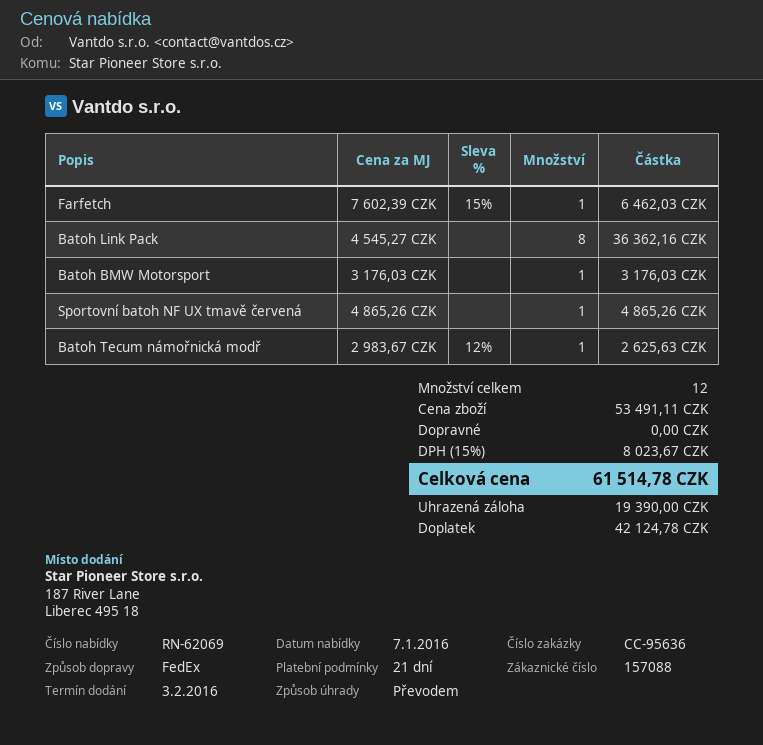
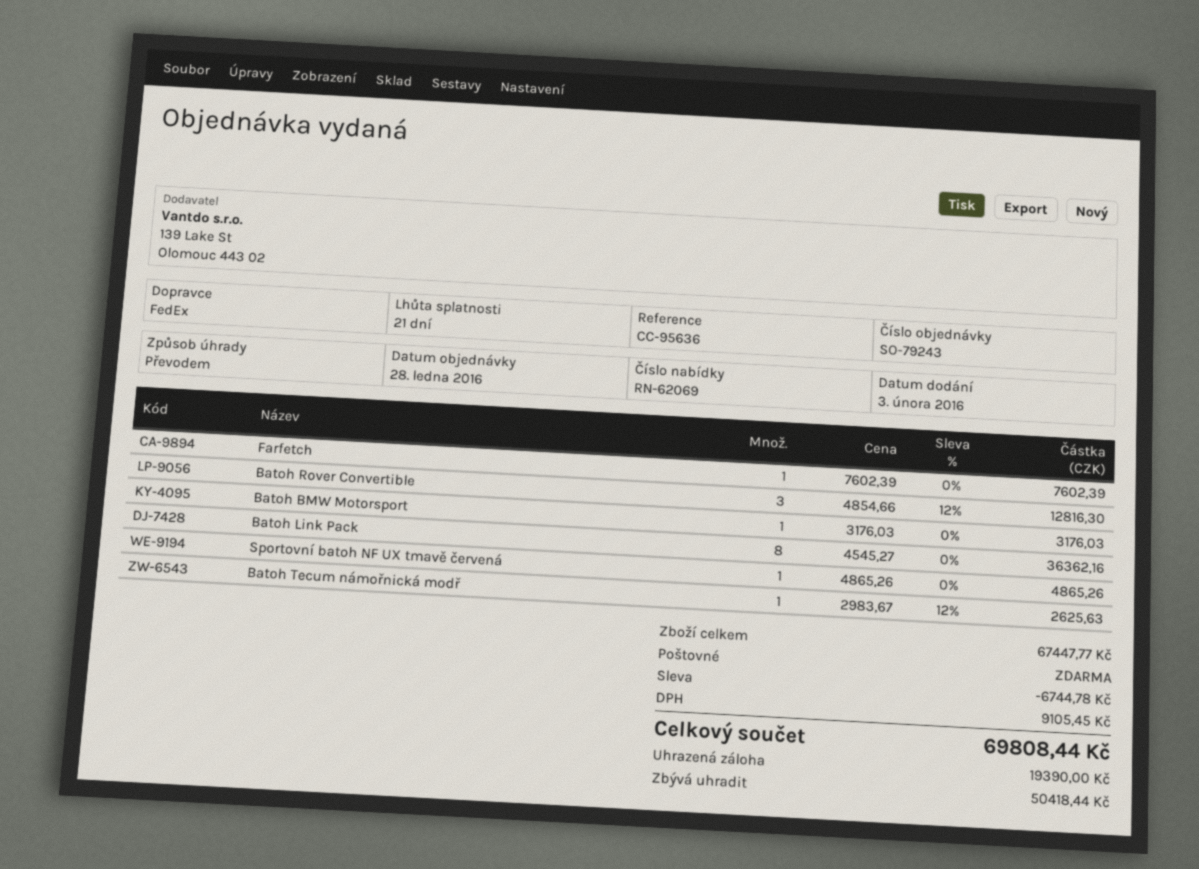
Farfetch: 1 x 7602.39 - 15% = 6462.03 -> 1 x 7602.39 = 7602.39
Batoh Rover Convertible: none -> 3 x 4854.66 - 12% = 12816.30
subtotal: 53491.11 -> 67447.77
discount: none -> 6744.78
tax: 8023.67 -> 9105.45
total: 61514.78 -> 69808.44
balance: 42124.78 -> 50418.44

